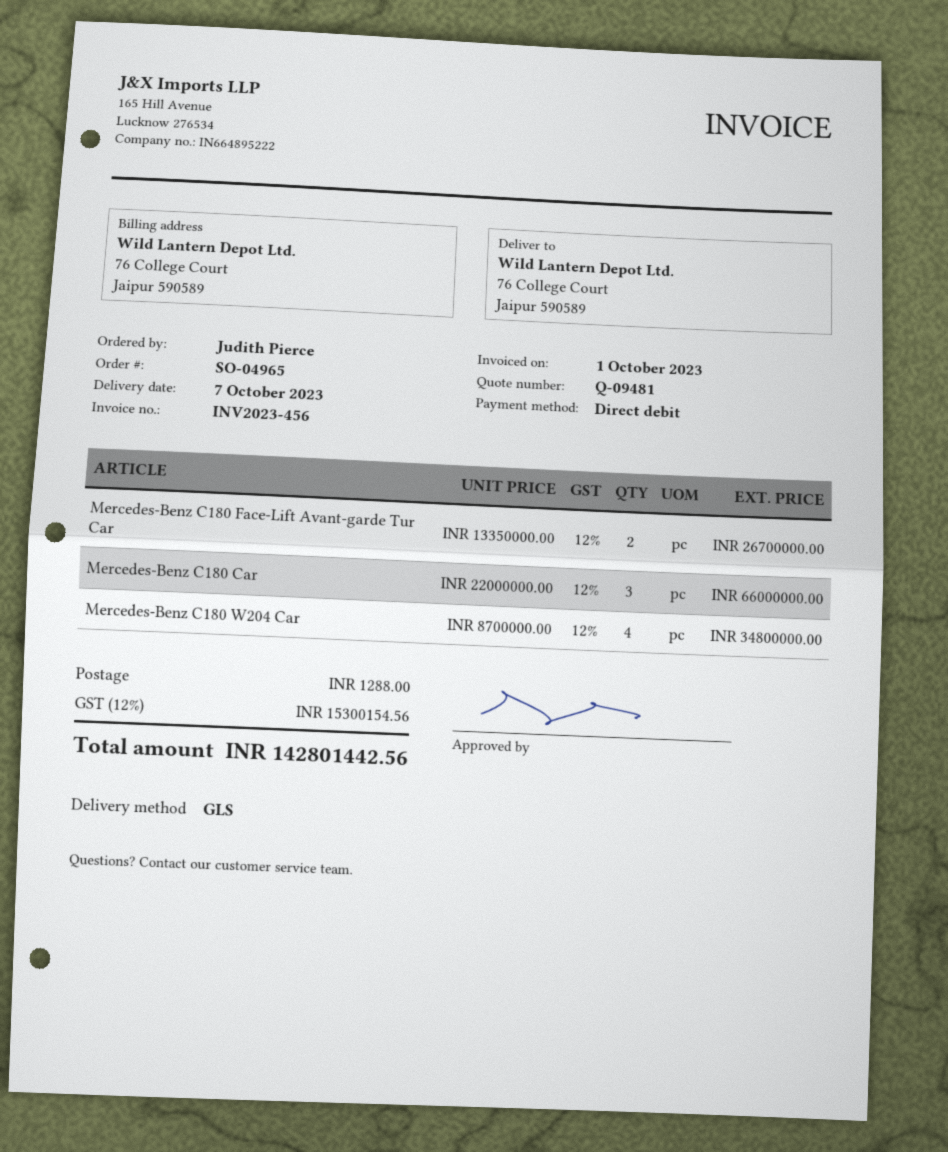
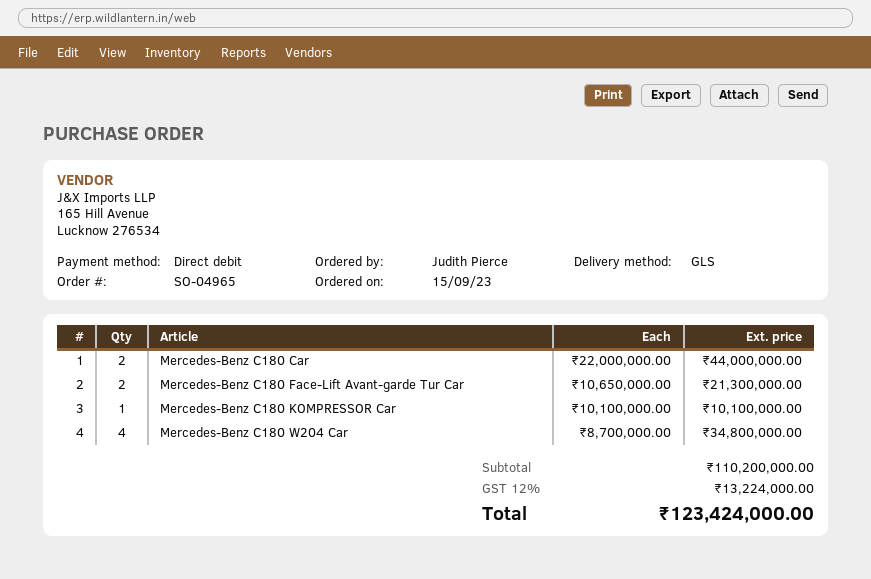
Mercedes-Benz C180 Face-Lift Avant-garde Tur Car: 2 x 13350000.00 = 26700000.00 -> 2 x 10650000.00 = 21300000.00
Mercedes-Benz C180 Car: 3 x 22000000.00 = 66000000.00 -> 2 x 22000000.00 = 44000000.00
Mercedes-Benz C180 KOMPRESSOR Car: none -> 1 x 10100000.00 = 10100000.00
shipping: 1288.00 -> none
tax: 12% = 15300154.56 -> 12% = 13224000.00
total: 142801442.56 -> 123424000.00

